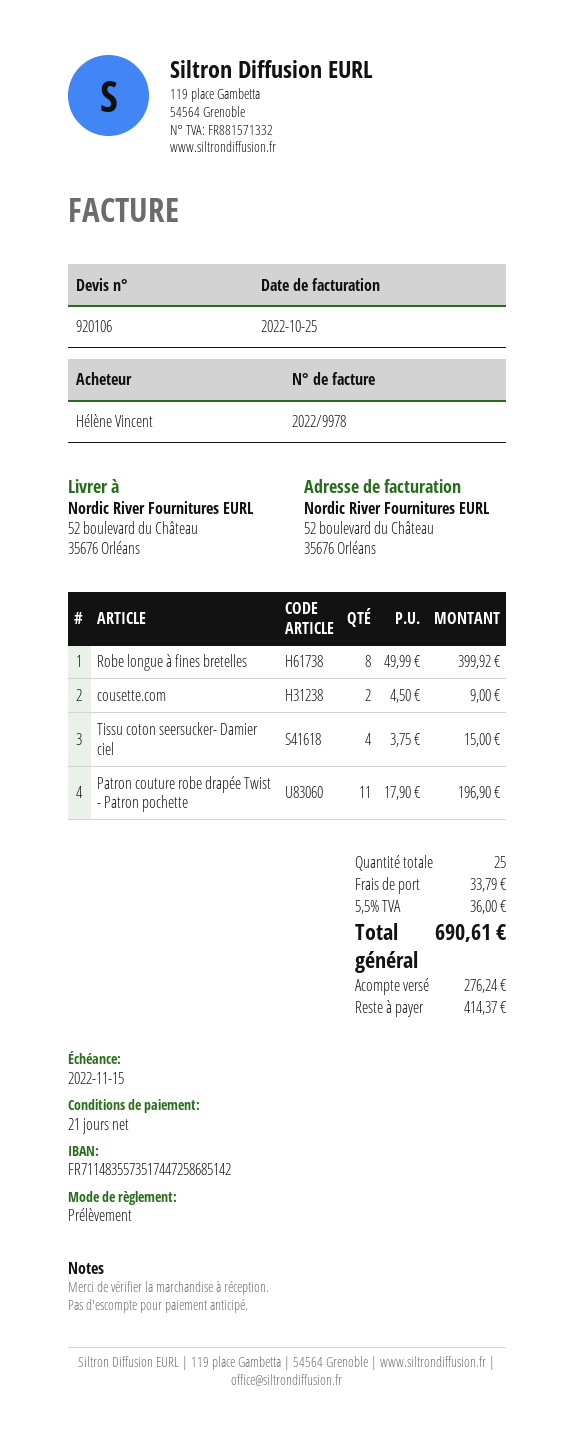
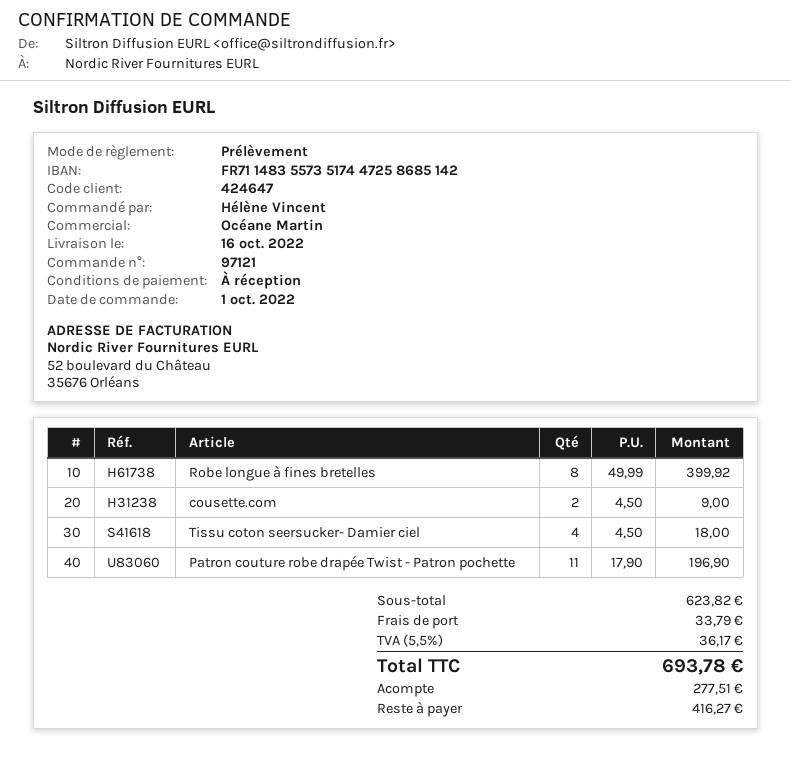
payment terms: 21 days -> on receipt
Tissu coton seersucker- Damier ciel: 4 x 3.75 = 15.00 -> 4 x 4.50 = 18.00
tax: 5.5% = 36.00 -> 5.5% = 36.17
total: 690.61 -> 693.78
deposit: 276.24 -> 277.51
balance: 414.37 -> 416.27

